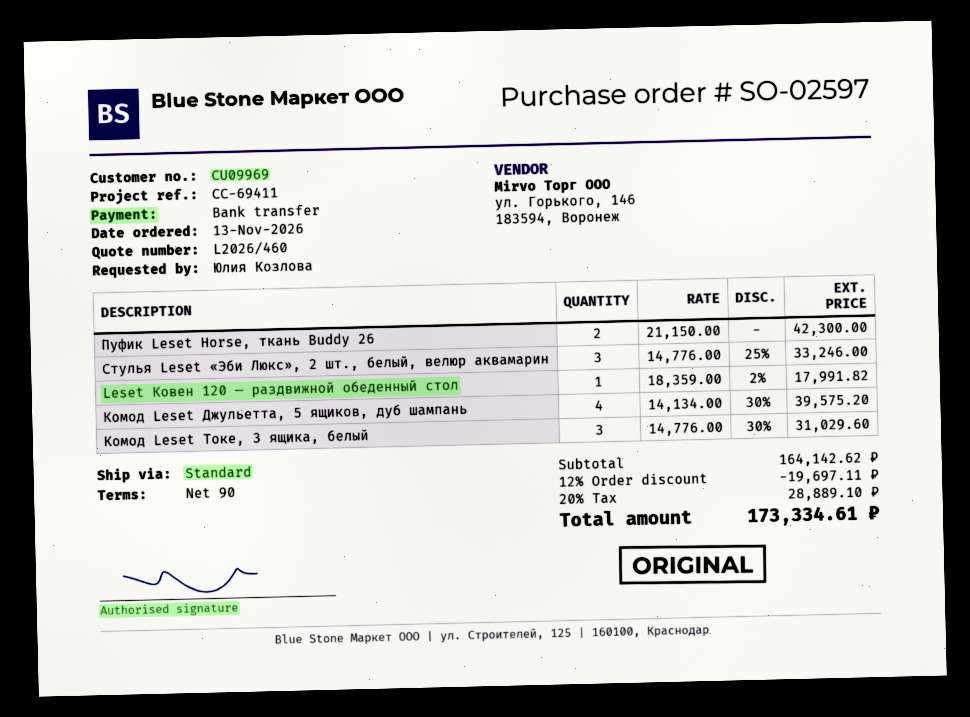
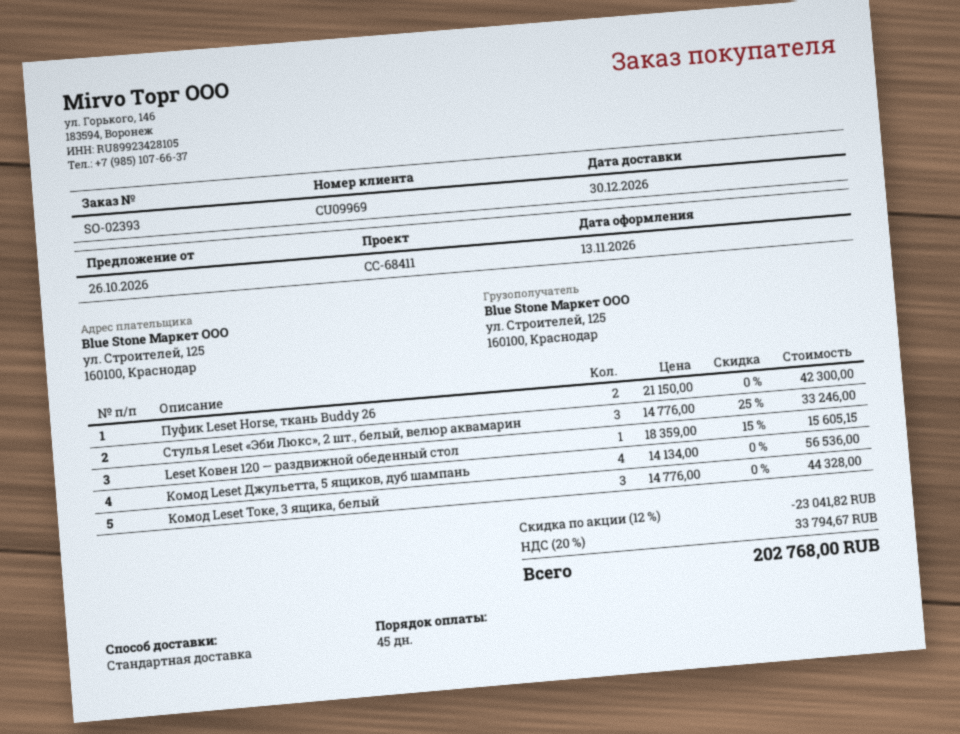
order number: SO-02597 -> SO-02393
payment terms: 90 days -> 45 days
reference: CC-69411 -> CC-68411
Leset Ковен 120 — раздвижной обеденный стол: 1 x 18359.00 - 2% = 17991.82 -> 1 x 18359.00 - 15% = 15605.15
Комод Leset Джульетта, 5 ящиков, дуб шампань: 4 x 14134.00 - 30% = 39575.20 -> 4 x 14134.00 = 56536.00
Комод Leset Токе, 3 ящика, белый: 3 x 14776.00 - 30% = 31029.60 -> 3 x 14776.00 = 44328.00
discount: 12% = 19697.11 -> 12% = 23041.82
tax: 20% = 28889.10 -> 20% = 33794.67
total: 173334.61 -> 202768.00

